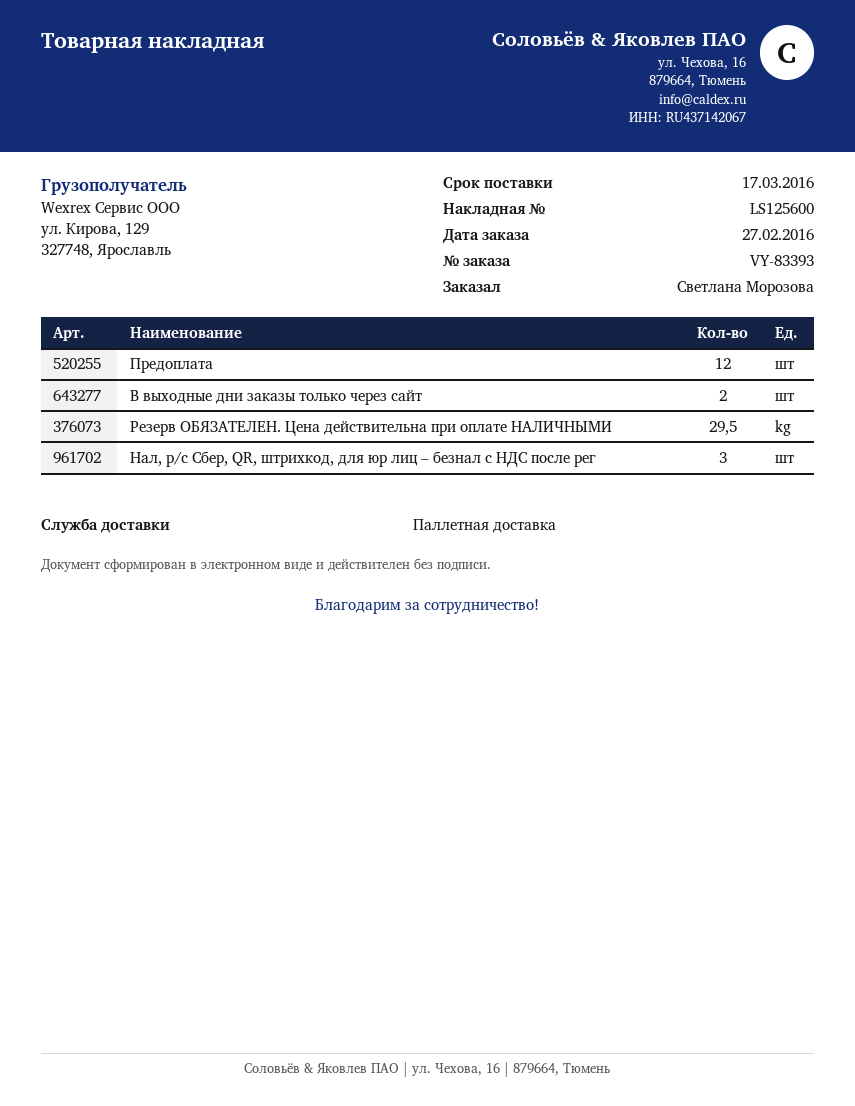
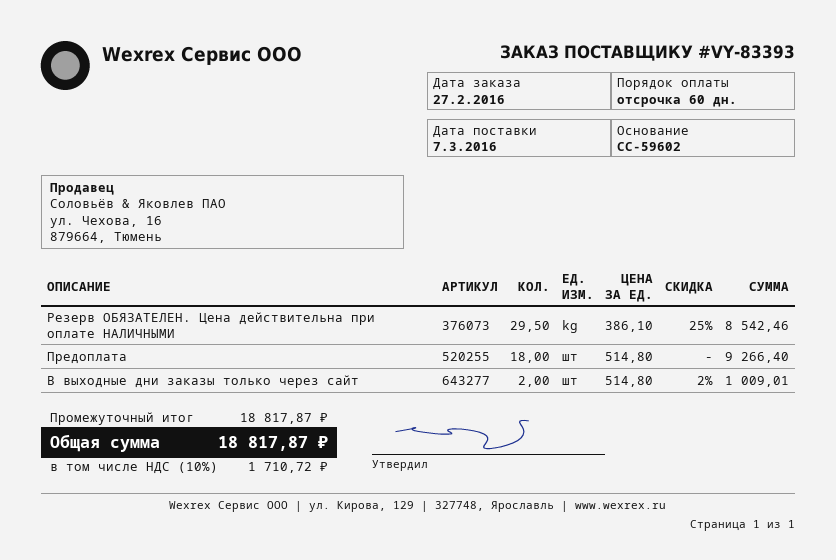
delivery date: 2016-03-17 -> 2016-03-07
Предоплата: 12 -> 18
Нал, р/с Сбер, QR, штрихкод, для юр лиц – безнал с НДС после рег: 3 -> none

